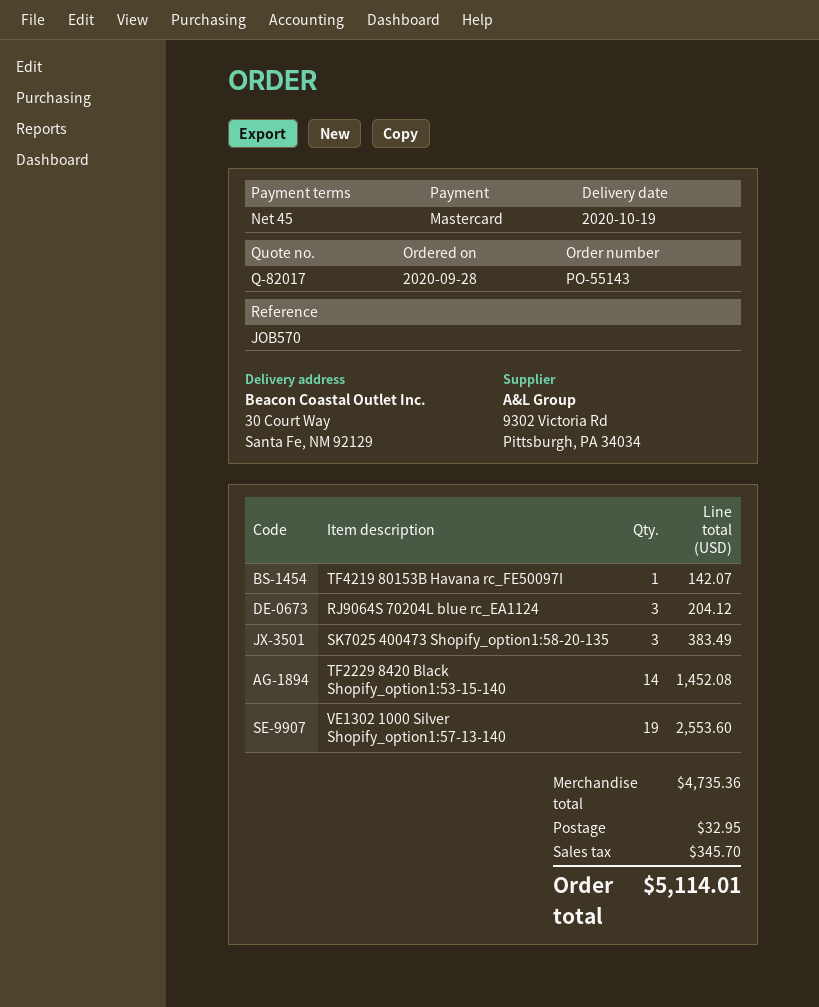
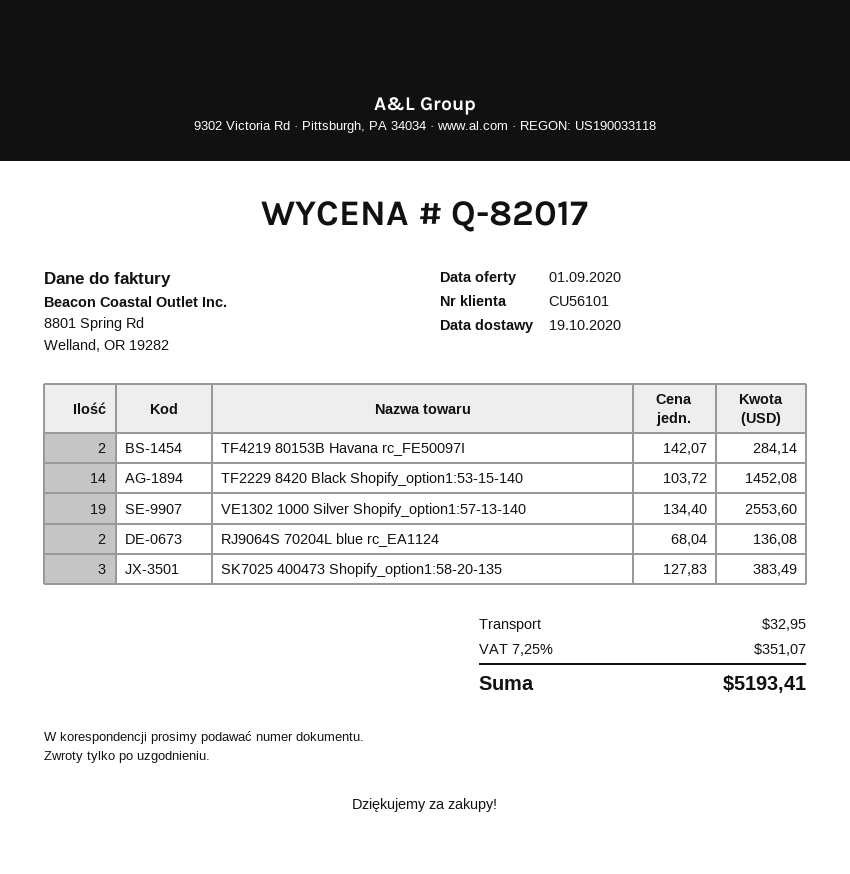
TF4219 80153B Havana rc_FE50097I: 1 for 142.07 -> 2 for 284.14
RJ9064S 70204L blue rc_EA1124: 3 for 204.12 -> 2 for 136.08
tax: 345.70 -> 351.07
total: 5114.01 -> 5193.41

